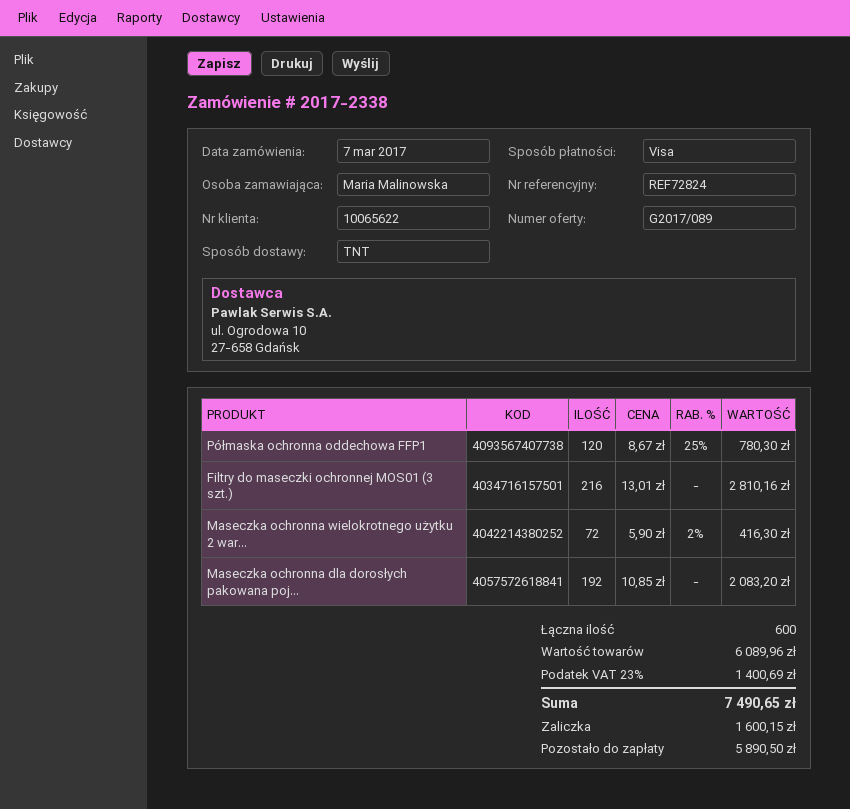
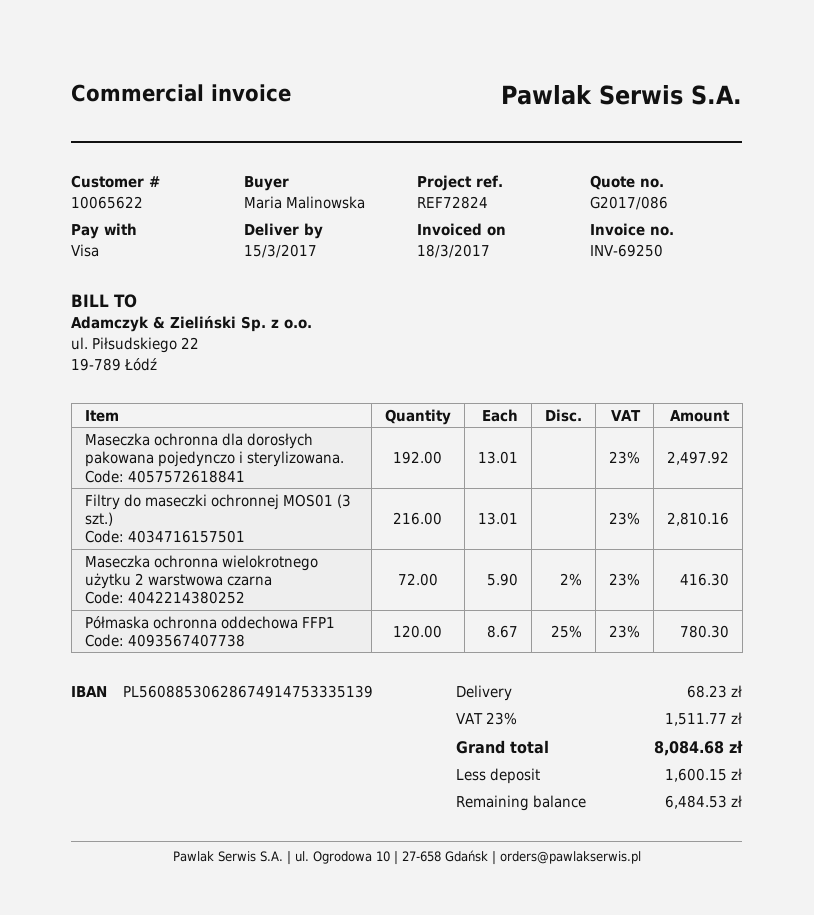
quote number: G2017/089 -> G2017/086
Maseczka ochronna dla dorosłych pakowana poj...: 192 x 10.85 = 2083.20 -> 192 x 13.01 = 2497.92
shipping: none -> 68.23
tax: 23% = 1400.69 -> 23% = 1511.77
total: 7490.65 -> 8084.68
balance: 5890.50 -> 6484.53

